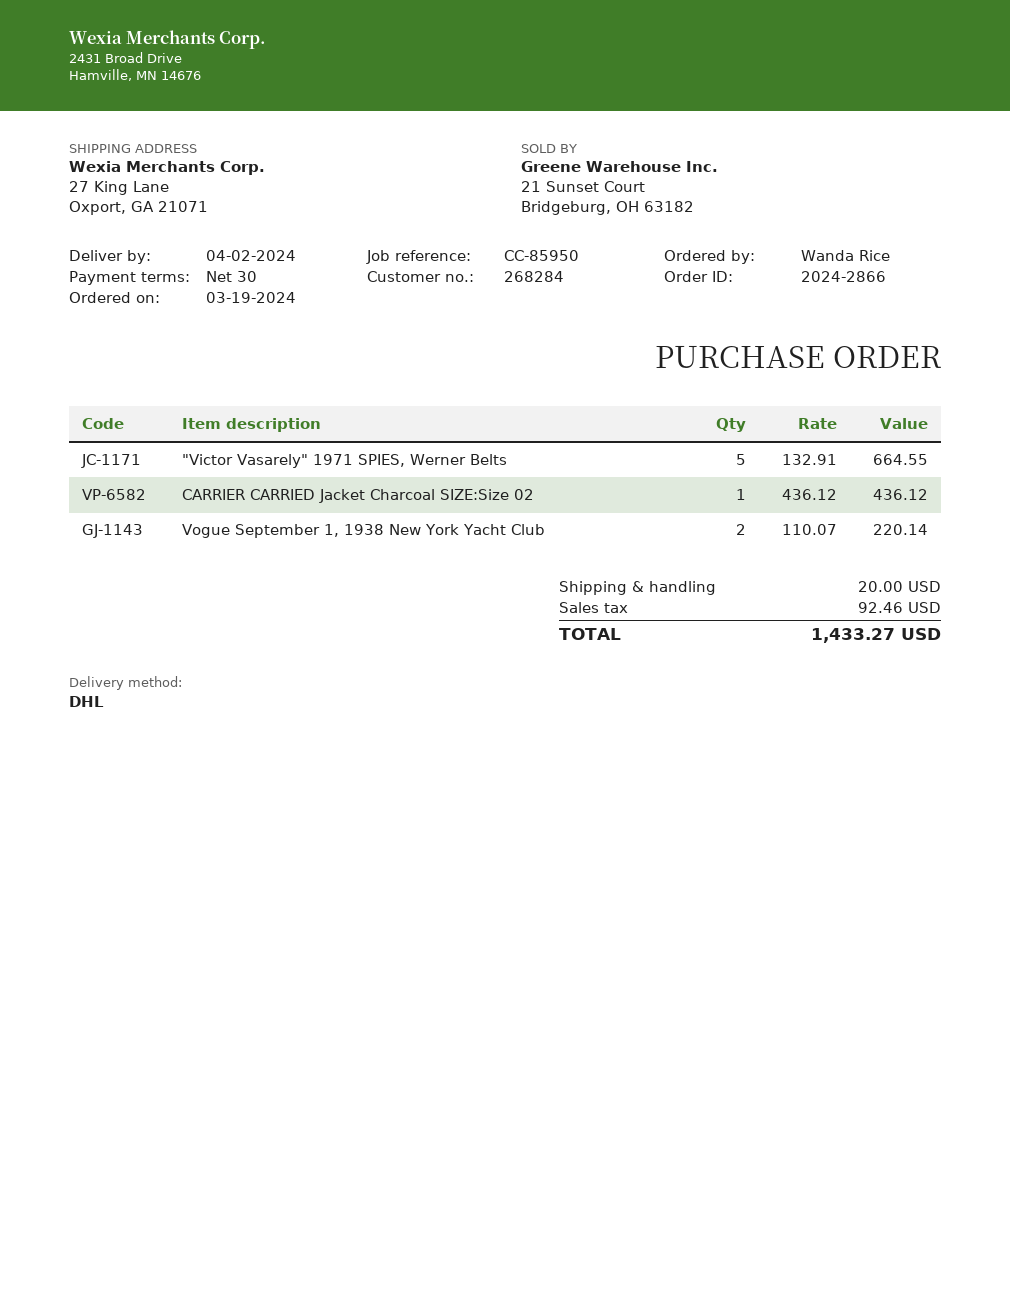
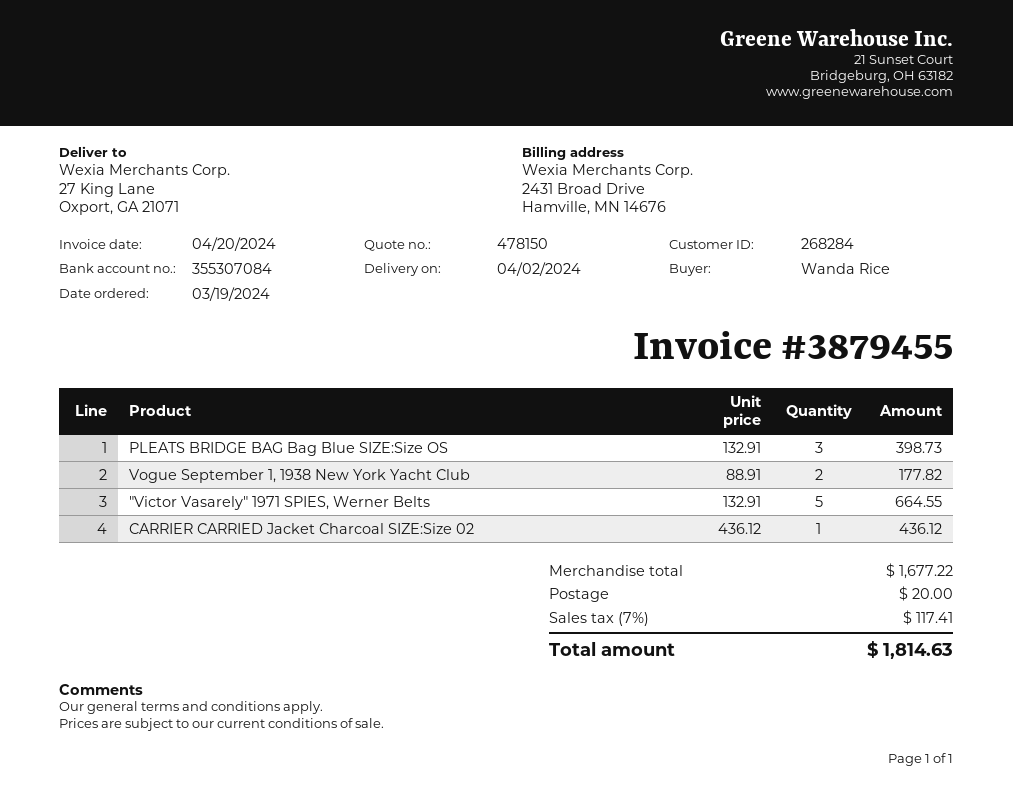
Vogue September 1, 1938 New York Yacht Club: 2 x 110.07 = 220.14 -> 2 x 88.91 = 177.82
PLEATS BRIDGE BAG Bag Blue SIZE:Size OS: none -> 3 x 132.91 = 398.73
tax: 92.46 -> 117.41
total: 1433.27 -> 1814.63

